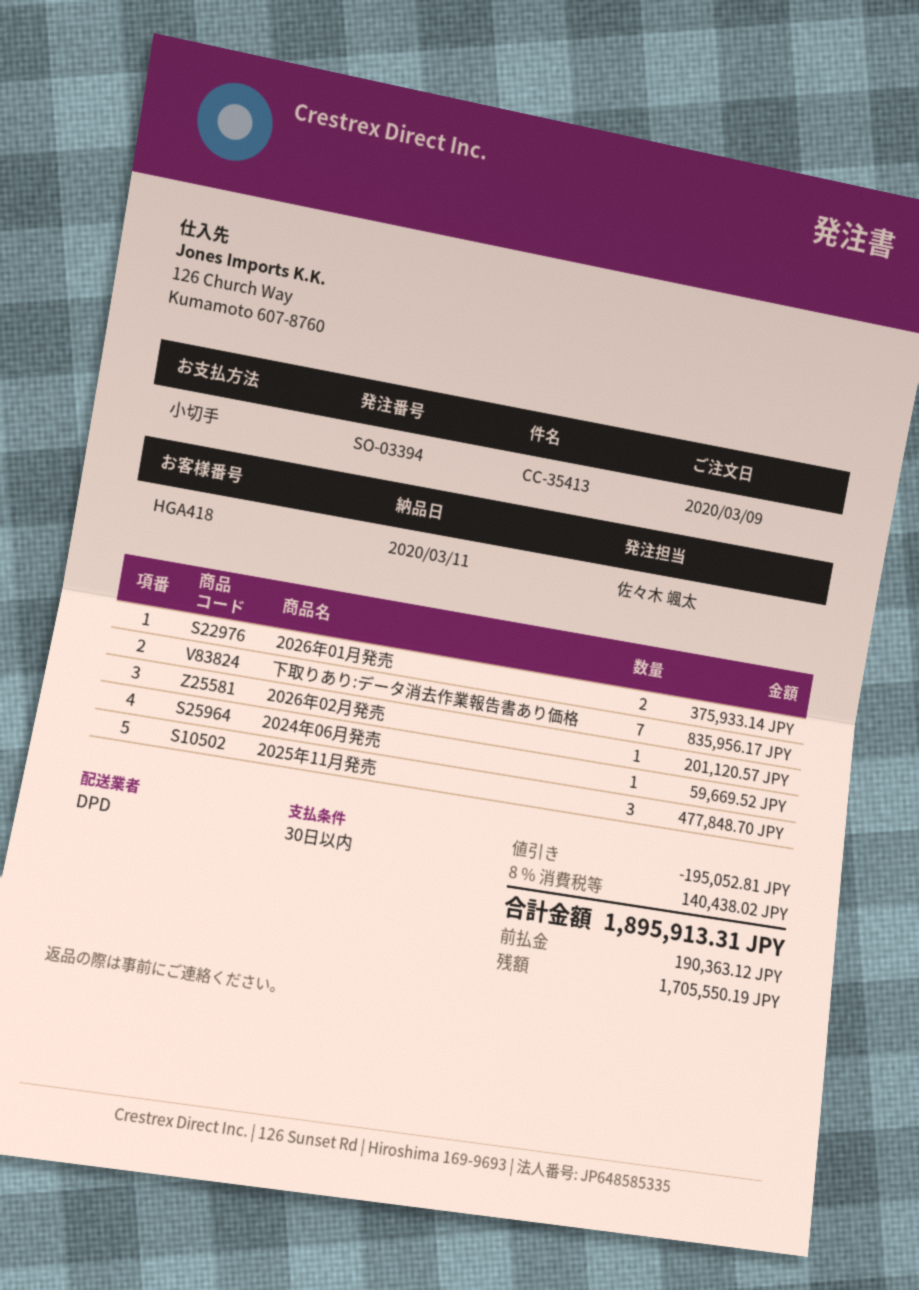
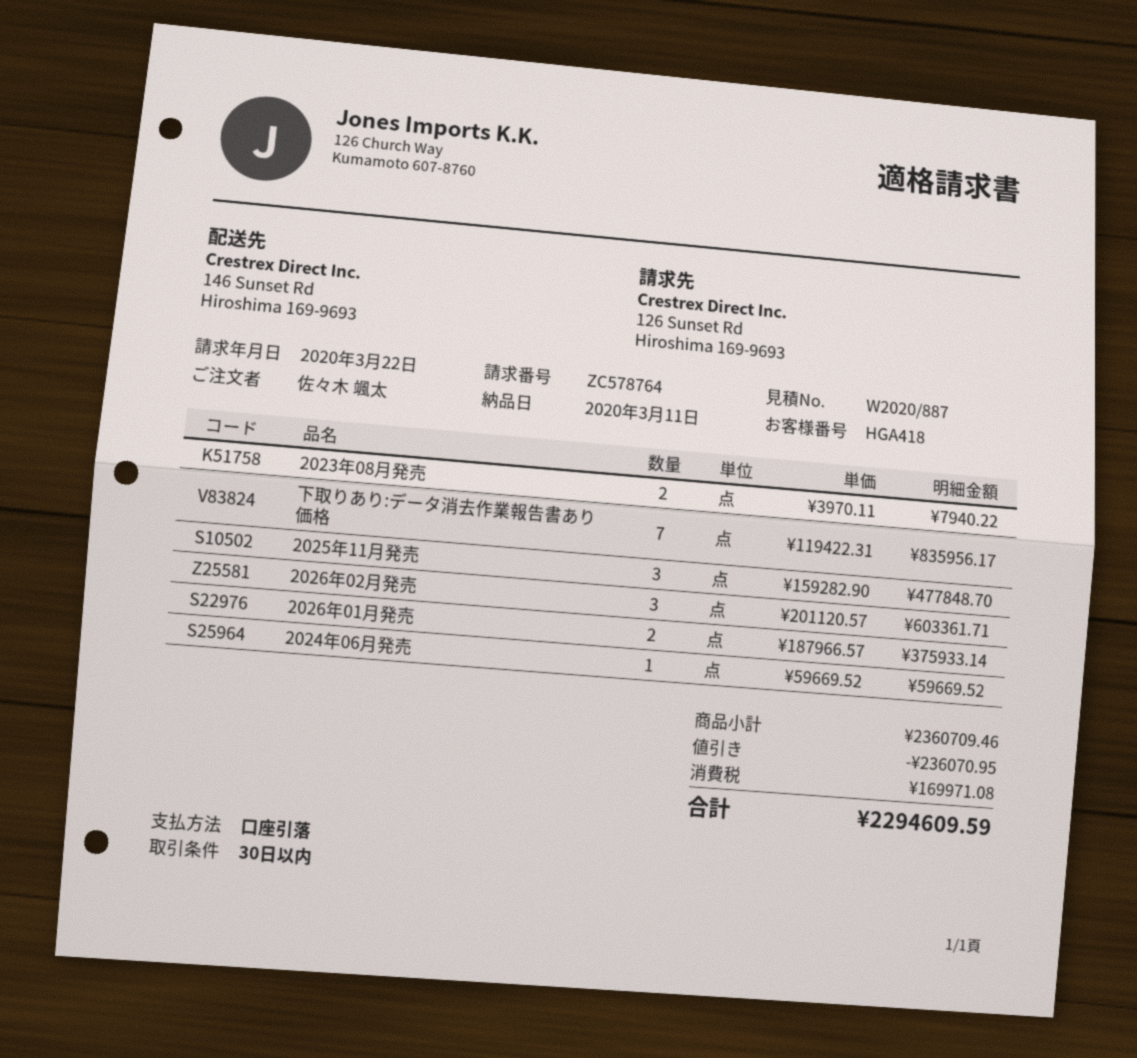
payment method: cheque -> direct debit
2026年02月発売: 1 for 201120.57 -> 3 for 603361.71
2023年08月発売: none -> 2 for 7940.22
discount: 195052.81 -> 236070.95
tax: 140438.02 -> 169971.08
total: 1895913.31 -> 2294609.59

